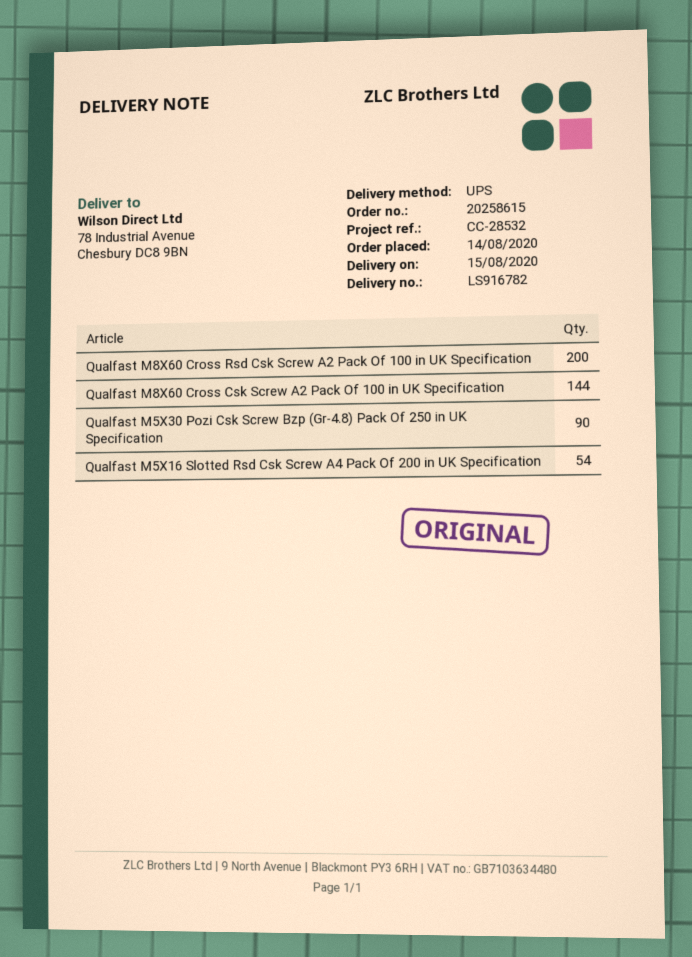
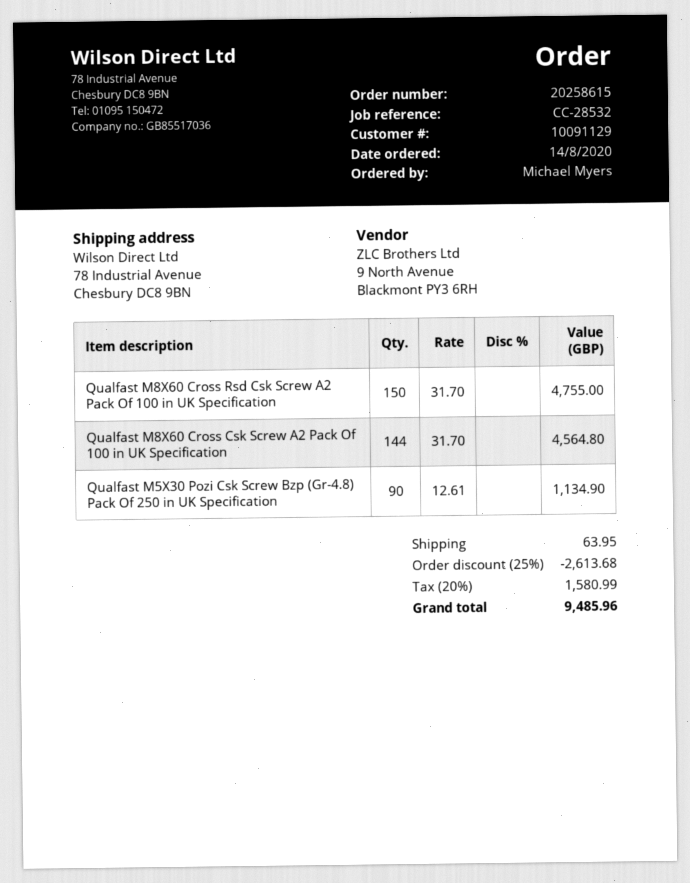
Qualfast M8X60 Cross Rsd Csk Screw A2 Pack Of 100 in UK Specification: 200 -> 150
Qualfast M5X16 Slotted Rsd Csk Screw A4 Pack Of 200 in UK Specification: 54 -> none

